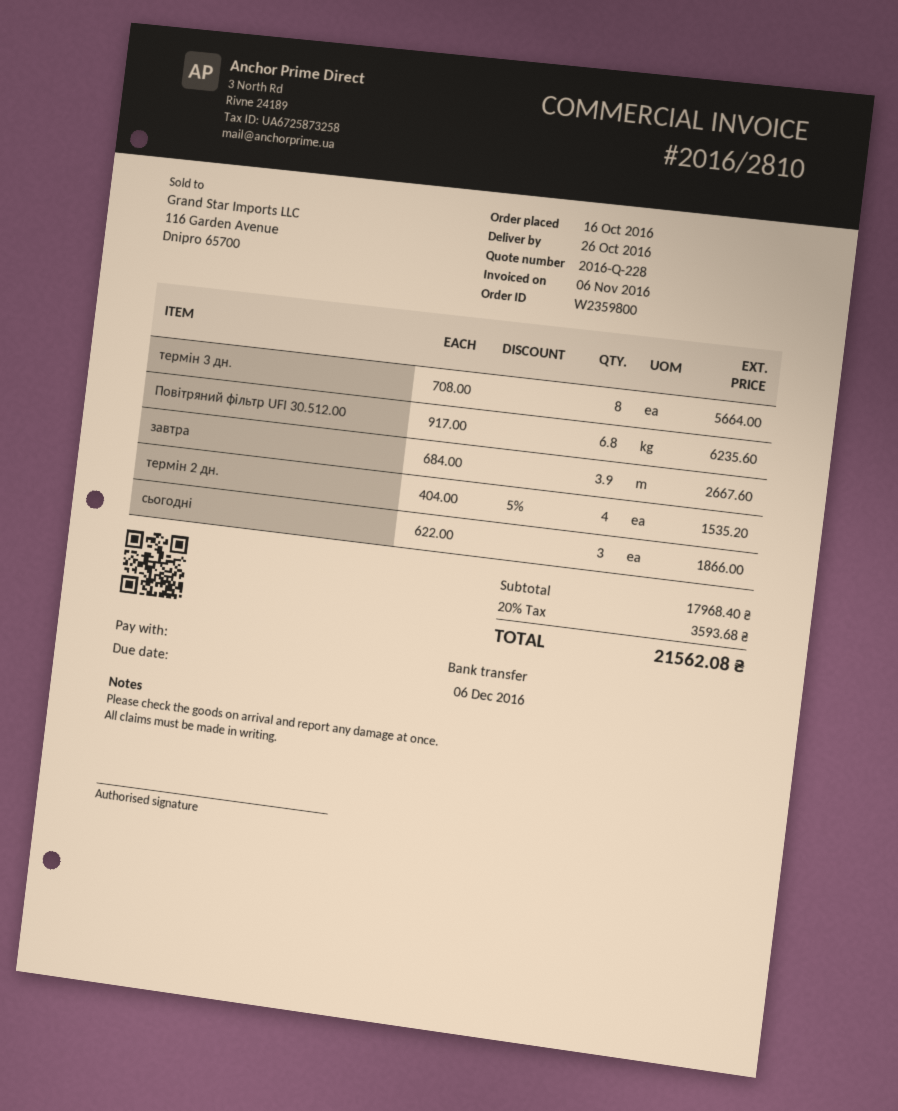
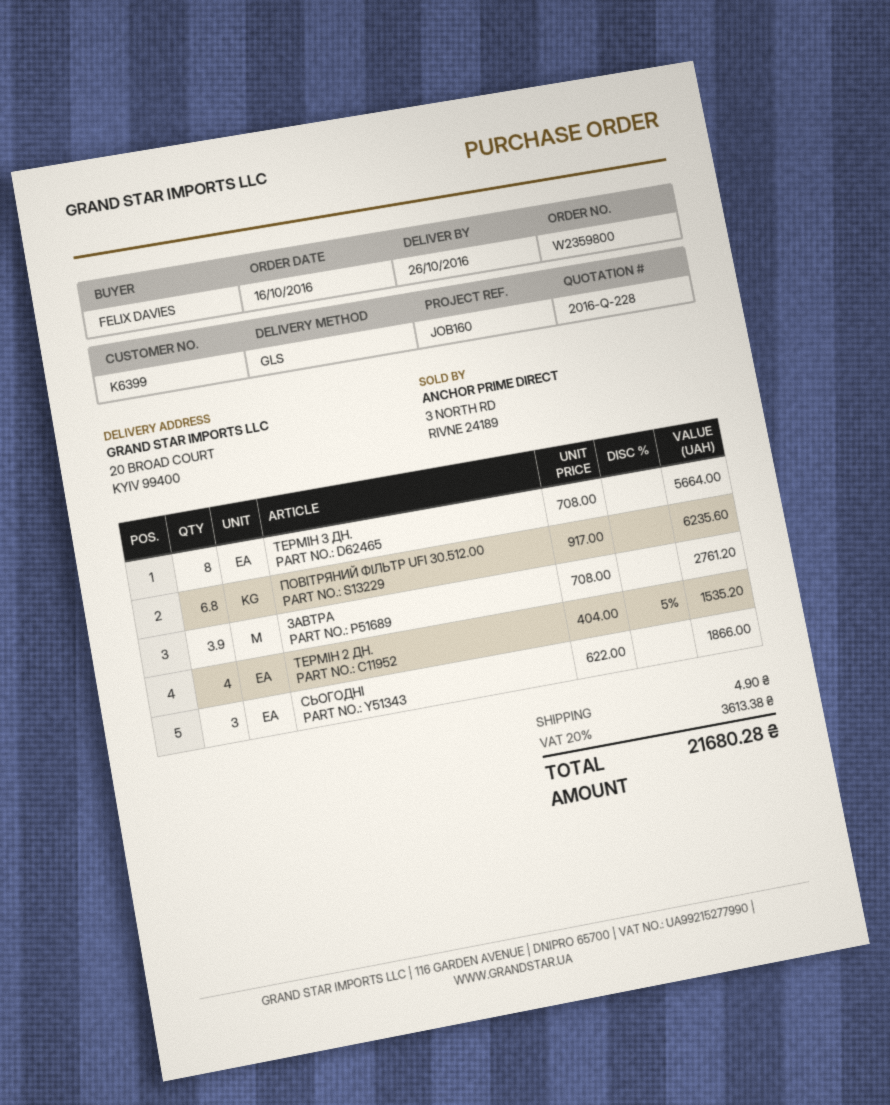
завтра: 3.9 x 684.00 = 2667.60 -> 3.9 x 708.00 = 2761.20
shipping: none -> 4.90
tax: 20% = 3593.68 -> 20% = 3613.38
total: 21562.08 -> 21680.28

